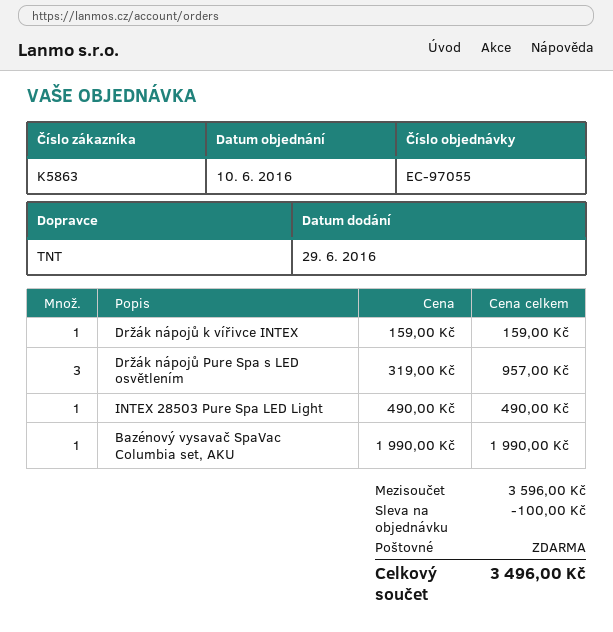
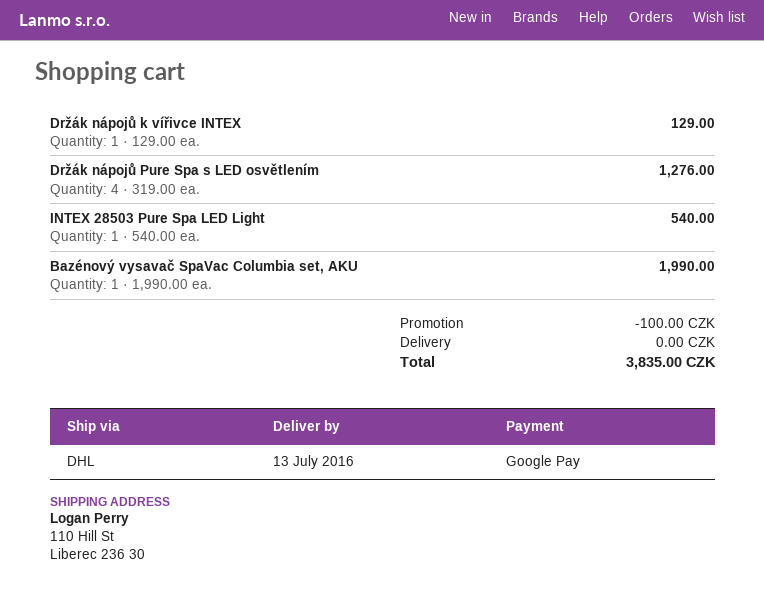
delivery date: 2016-06-29 -> 2016-07-13
shipping method: TNT -> DHL
Držák nápojů k vířivce INTEX: 1 x 159.00 = 159.00 -> 1 x 129.00 = 129.00
Držák nápojů Pure Spa s LED osvětlením: 3 x 319.00 = 957.00 -> 4 x 319.00 = 1276.00
INTEX 28503 Pure Spa LED Light: 1 x 490.00 = 490.00 -> 1 x 540.00 = 540.00
total: 3496.00 -> 3835.00

